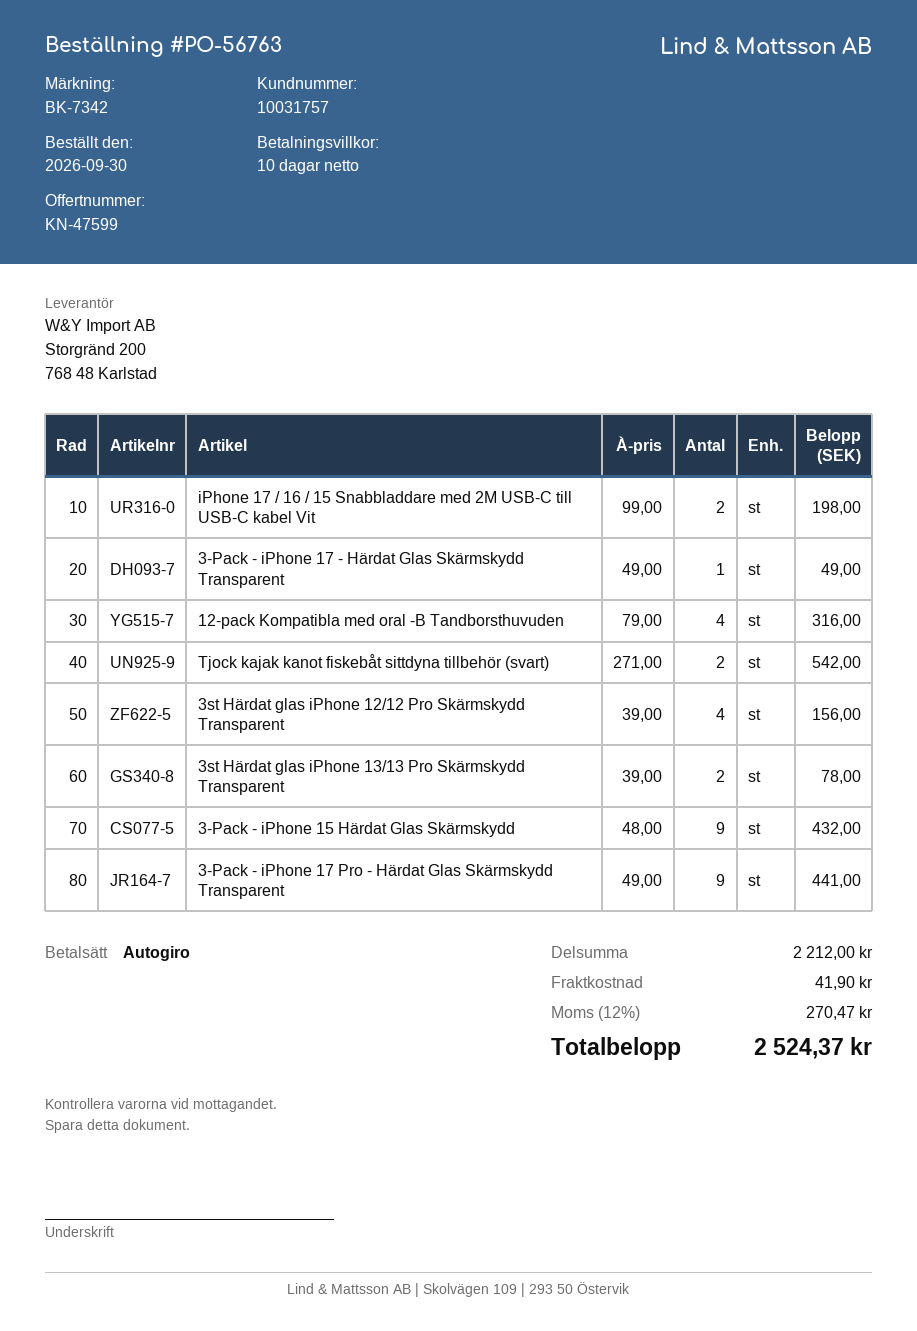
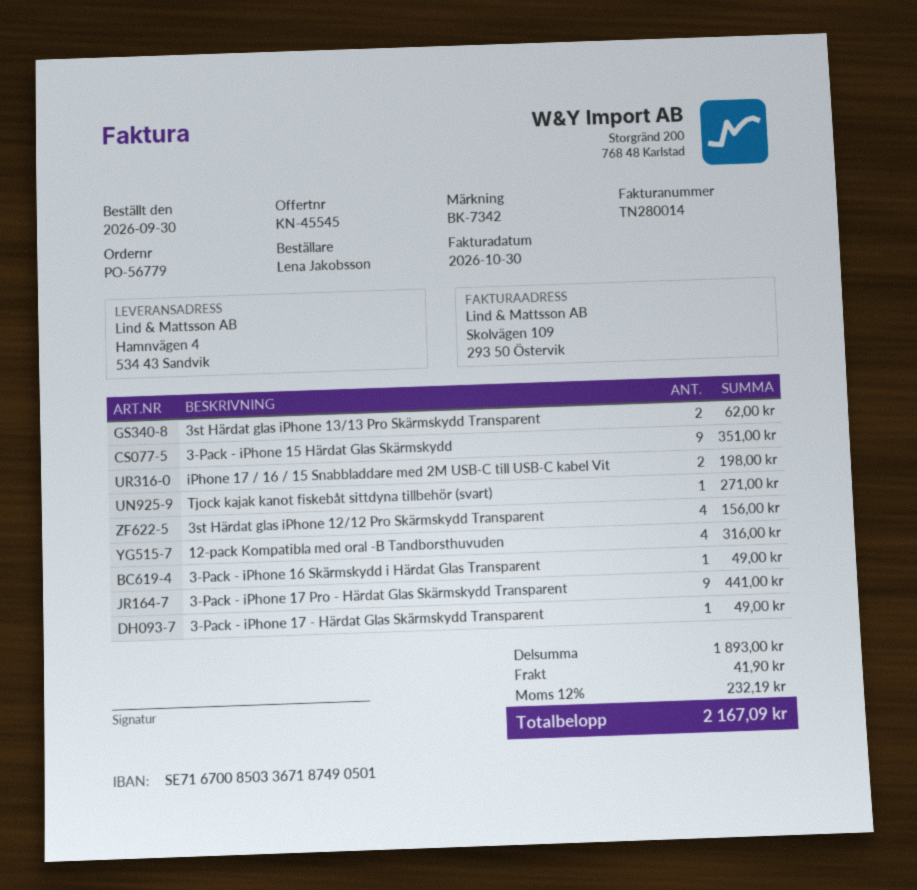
quote number: KN-47599 -> KN-45545
order number: PO-56763 -> PO-56779
Tjock kajak kanot fiskebåt sittdyna tillbehör (svart): 2 for 542.00 -> 1 for 271.00
3st Härdat glas iPhone 13/13 Pro Skärmskydd Transparent: 2 for 78.00 -> 2 for 62.00
3-Pack - iPhone 15 Härdat Glas Skärmskydd: 9 for 432.00 -> 9 for 351.00
3-Pack - iPhone 16 Skärmskydd i Härdat Glas Transparent: none -> 1 for 49.00
subtotal: 2212.00 -> 1893.00
tax: 12% = 270.47 -> 12% = 232.19
total: 2524.37 -> 2167.09

